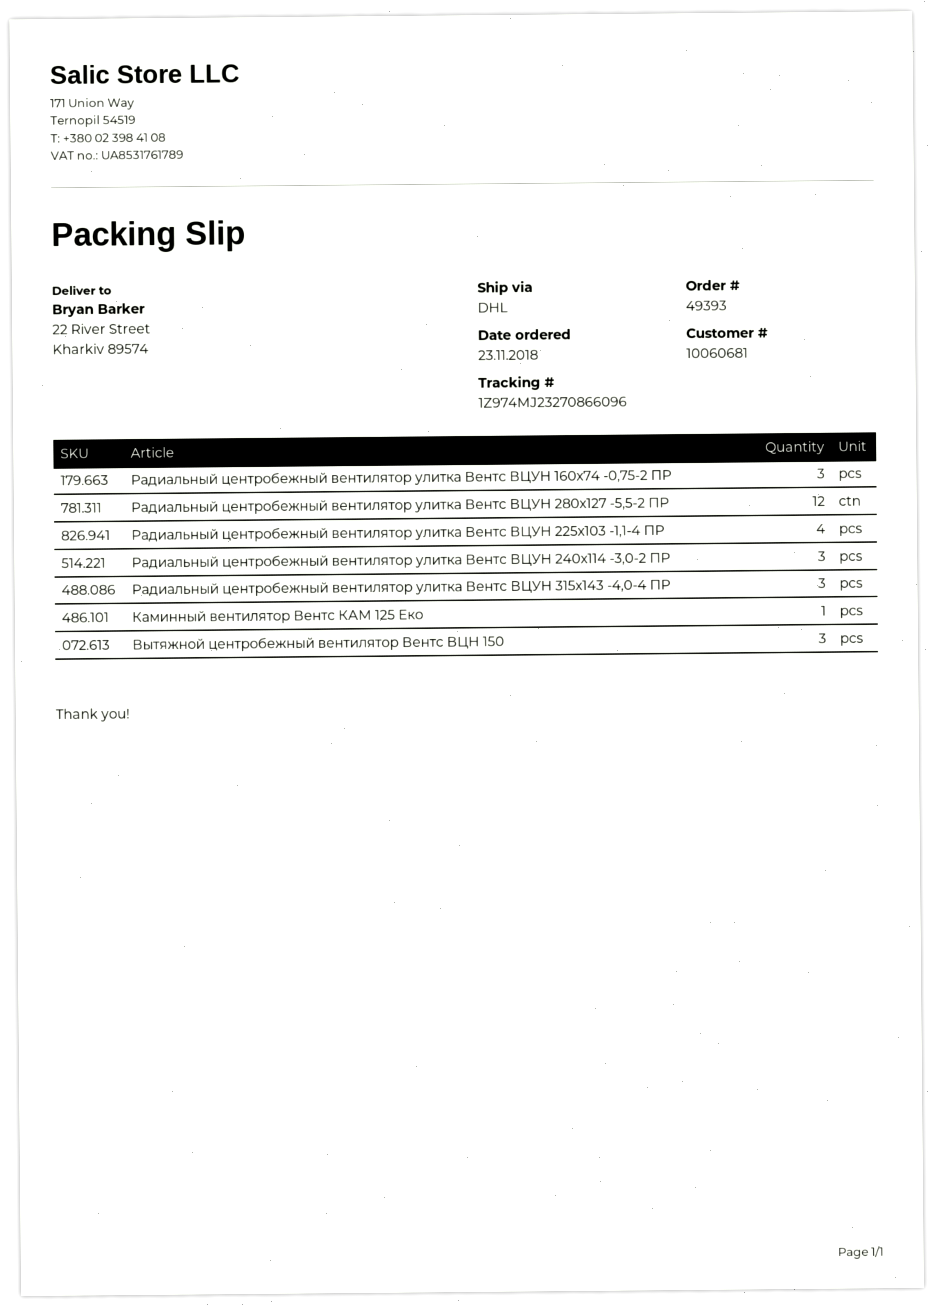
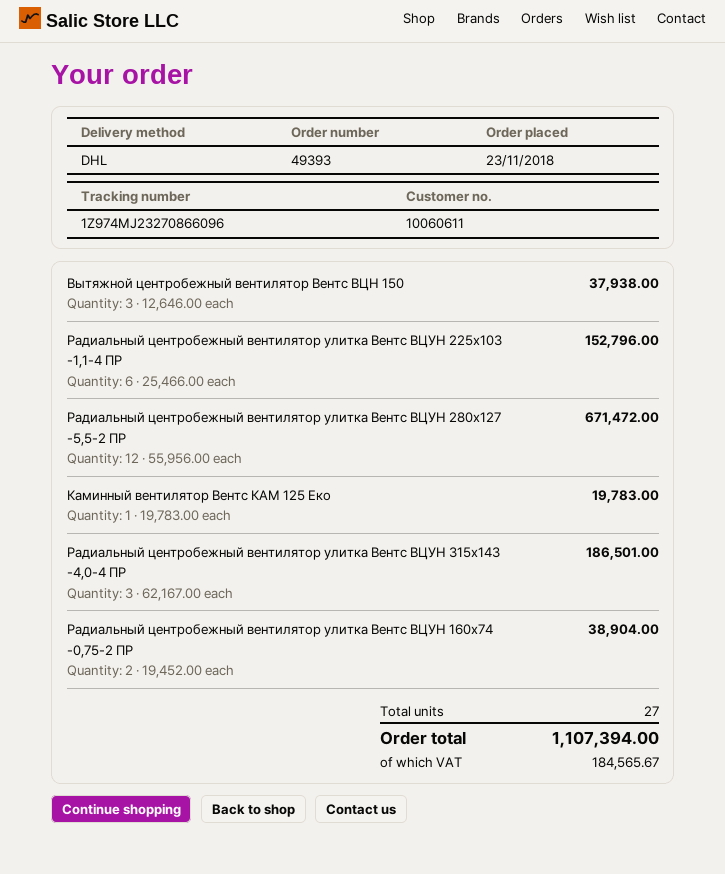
customer number: 10060681 -> 10060611
Радиальный центробежный вентилятор улитка Вентс ВЦУН 160х74 -0,75-2 ПР: 3 -> 2
Радиальный центробежный вентилятор улитка Вентс ВЦУН 225х103 -1,1-4 ПР: 4 -> 6
Радиальный центробежный вентилятор улитка Вентс ВЦУН 240х114 -3,0-2 ПР: 3 -> none

